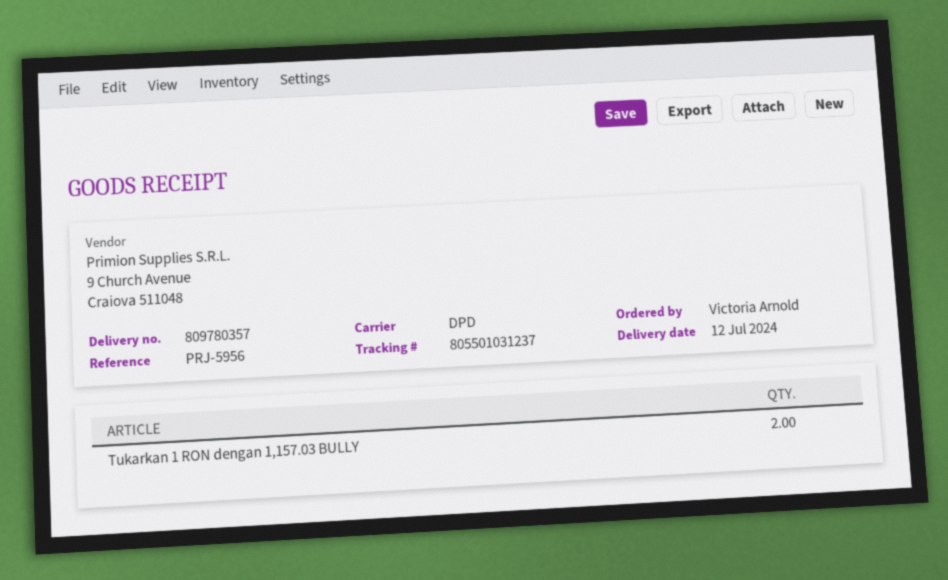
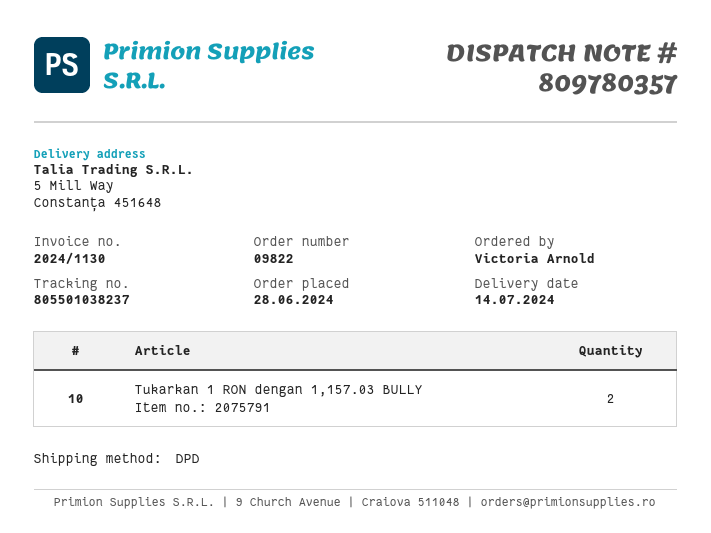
delivery date: 2024-07-12 -> 2024-07-14
tracking number: 805501031237 -> 805501038237

